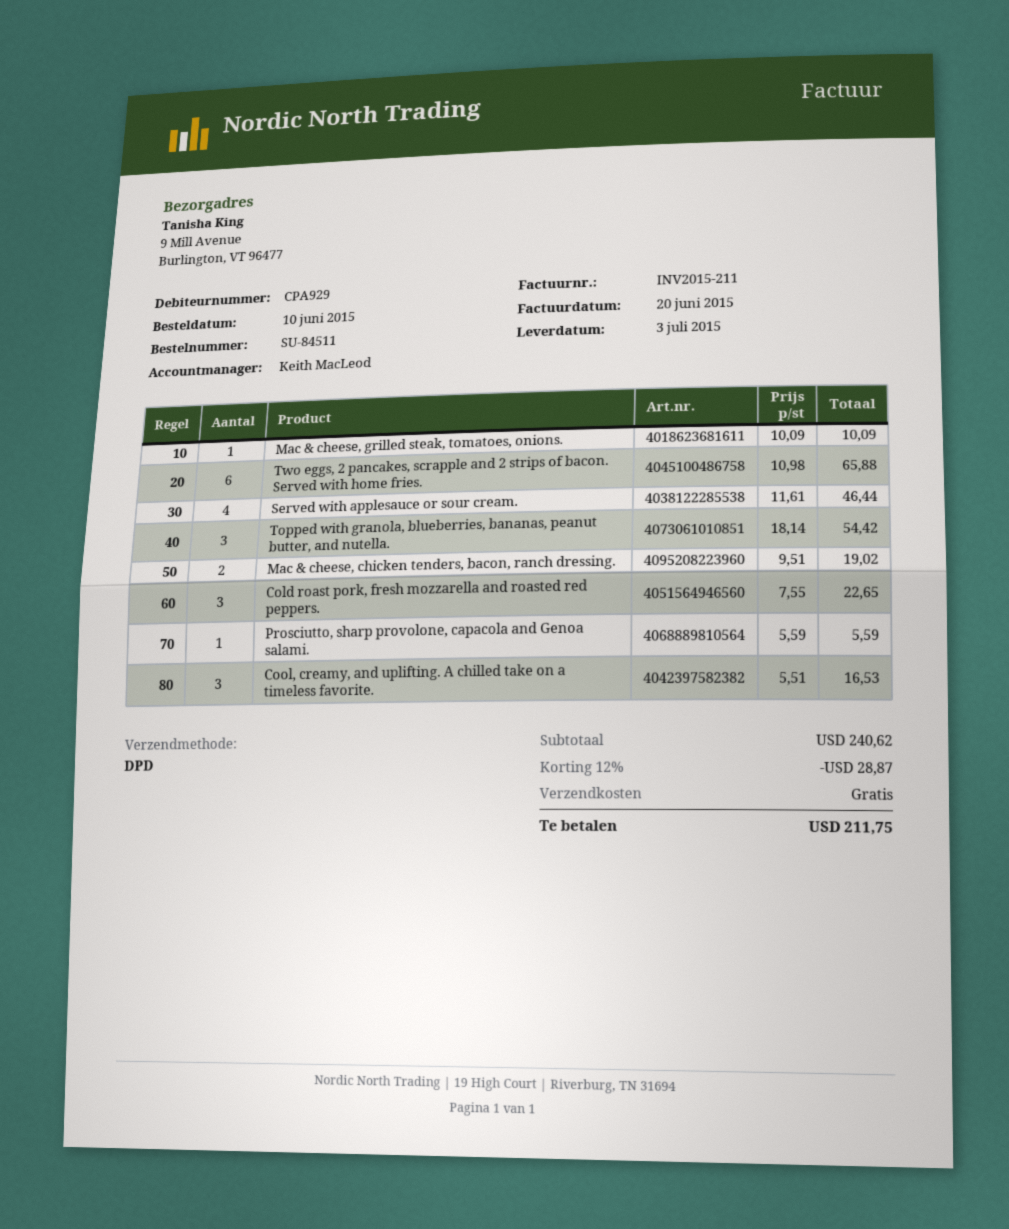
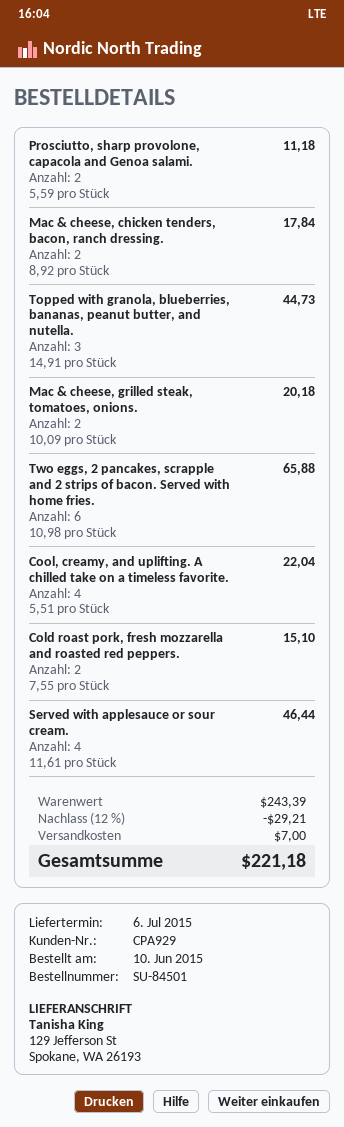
order number: SU-84511 -> SU-84501
delivery date: 2015-07-03 -> 2015-07-06
ship to: 9 Mill Avenue, Burlington, VT 96477 -> 129 Jefferson St, Spokane, WA 26193
Mac & cheese, grilled steak, tomatoes, onions.: 1 x 10.09 = 10.09 -> 2 x 10.09 = 20.18
Topped with granola, blueberries, bananas, peanut butter, and nutella.: 3 x 18.14 = 54.42 -> 3 x 14.91 = 44.73
Mac & cheese, chicken tenders, bacon, ranch dressing.: 2 x 9.51 = 19.02 -> 2 x 8.92 = 17.84
Cold roast pork, fresh mozzarella and roasted red peppers.: 3 x 7.55 = 22.65 -> 2 x 7.55 = 15.10
Prosciutto, sharp provolone, capacola and Genoa salami.: 1 x 5.59 = 5.59 -> 2 x 5.59 = 11.18
Cool, creamy, and uplifting. A chilled take on a timeless favorite.: 3 x 5.51 = 16.53 -> 4 x 5.51 = 22.04
subtotal: 240.62 -> 243.39
discount: 12% = 28.87 -> 12% = 29.21
shipping: 0.00 -> 7.00
total: 211.75 -> 221.18

